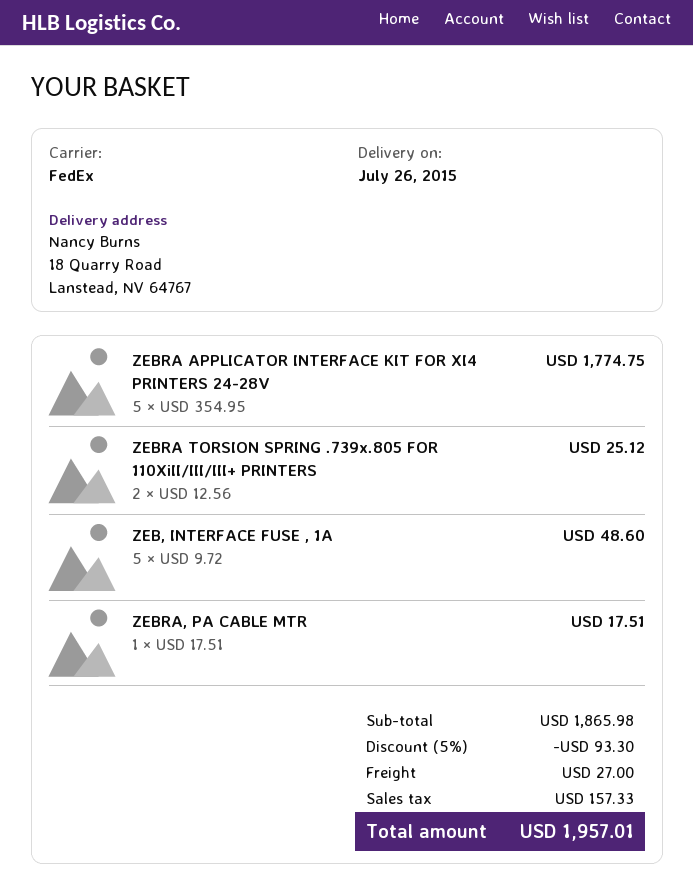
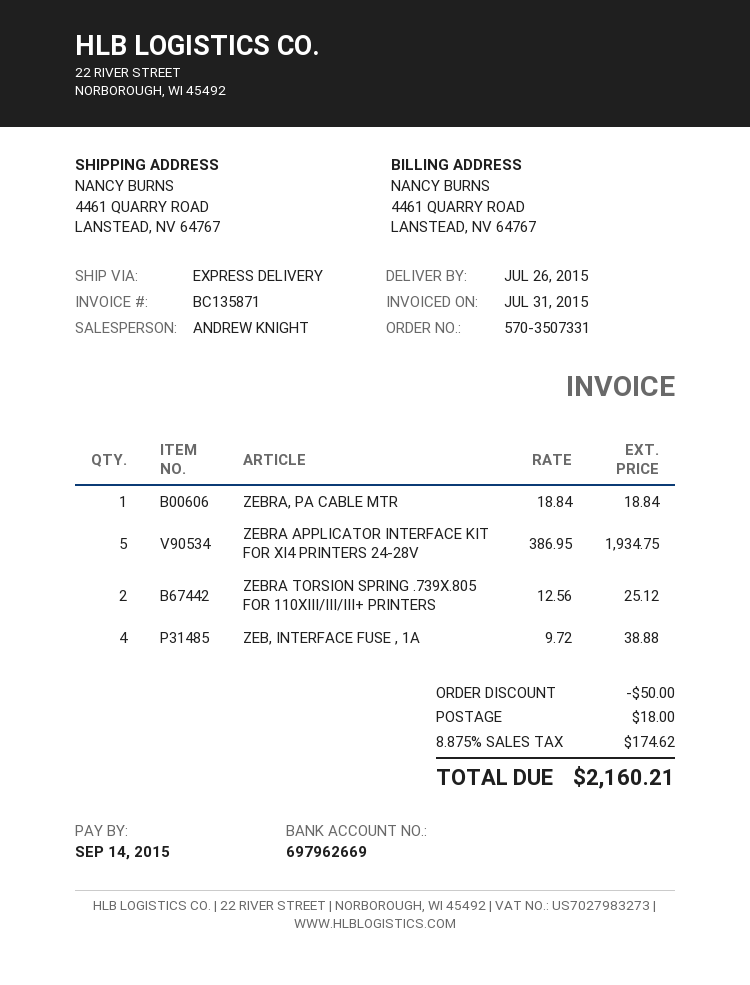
shipping method: FedEx -> express
ship to: 18 Quarry Road, Lanstead, NV 64767 -> 4461 QUARRY ROAD, LANSTEAD, NV 64767
ZEBRA APPLICATOR INTERFACE KIT FOR XI4 PRINTERS 24-28V: 5 x 354.95 = 1774.75 -> 5 x 386.95 = 1934.75
ZEB, INTERFACE FUSE , 1A: 5 x 9.72 = 48.60 -> 4 x 9.72 = 38.88
ZEBRA, PA CABLE MTR: 1 x 17.51 = 17.51 -> 1 x 18.84 = 18.84
discount: 93.30 -> 50.00
shipping: 27.00 -> 18.00
tax: 157.33 -> 174.62
total: 1957.01 -> 2160.21

